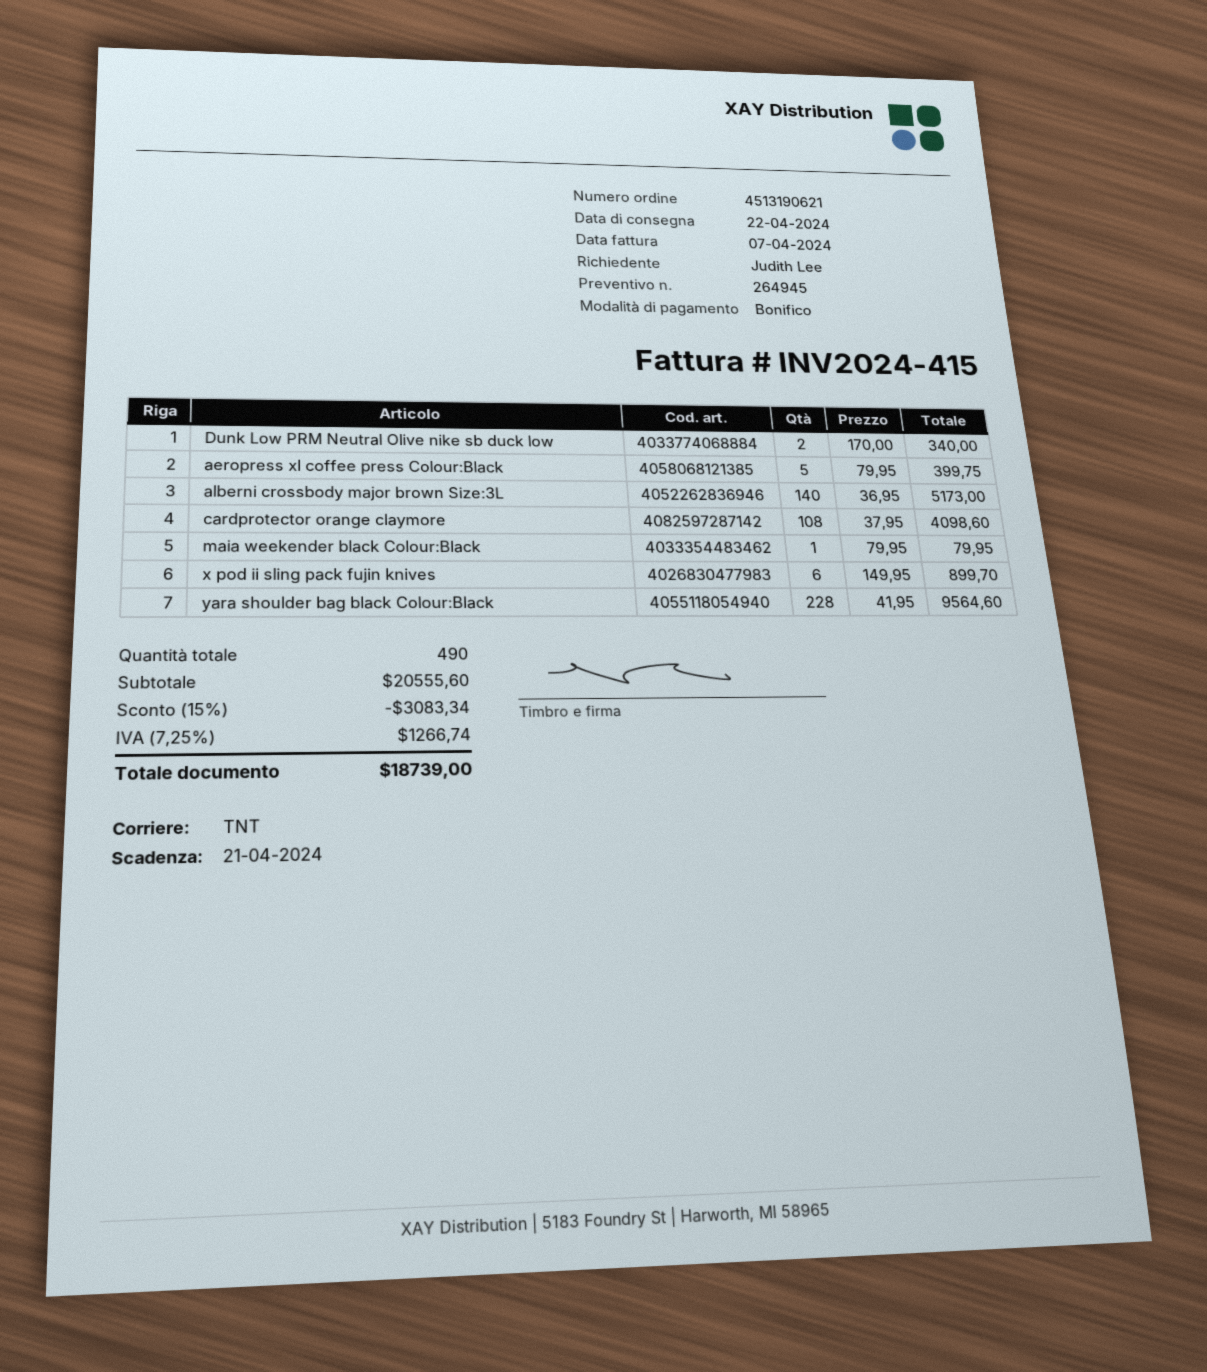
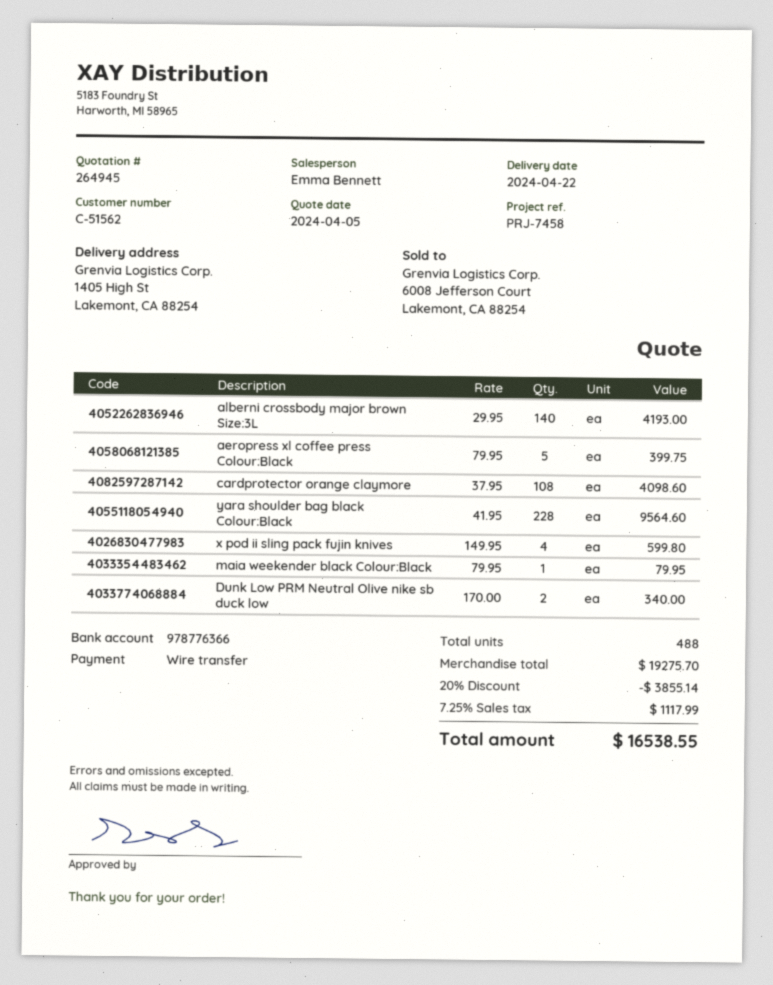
alberni crossbody major brown Size:3L: 140 x 36.95 = 5173.00 -> 140 x 29.95 = 4193.00
x pod ii sling pack fujin knives: 6 x 149.95 = 899.70 -> 4 x 149.95 = 599.80
total quantity: 490 -> 488
subtotal: 20555.60 -> 19275.70
discount: 15% = 3083.34 -> 20% = 3855.14
tax: 7.25% = 1266.74 -> 7.25% = 1117.99
total: 18739.00 -> 16538.55

